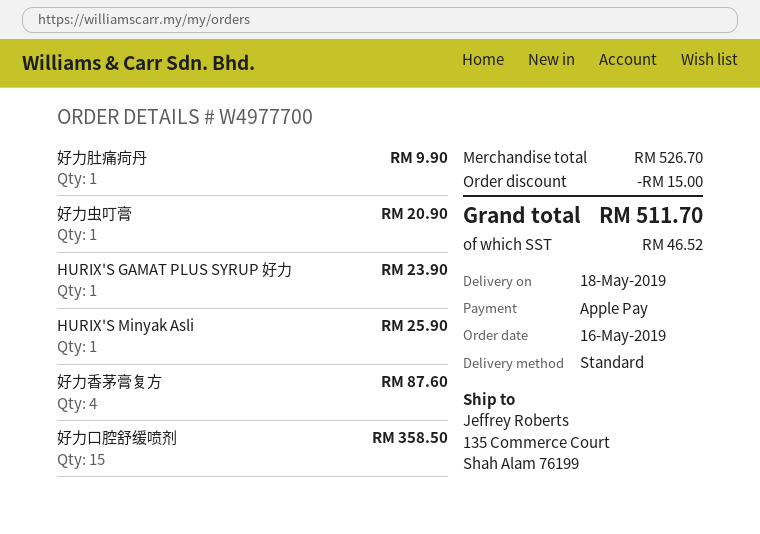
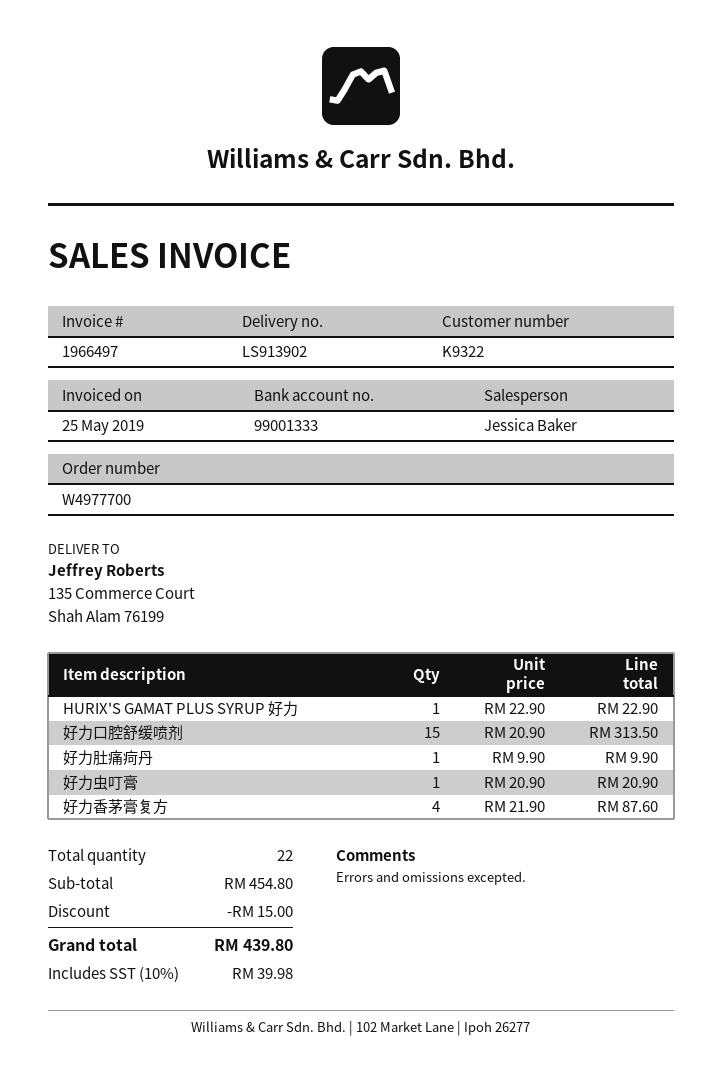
HURIX'S GAMAT PLUS SYRUP 好力: 1 for 23.90 -> 1 for 22.90
HURIX'S Minyak Asli: 1 for 25.90 -> none
好力口腔舒缓喷剂: 15 for 358.50 -> 15 for 313.50
subtotal: 526.70 -> 454.80
tax: 46.52 -> 39.98
total: 511.70 -> 439.80

